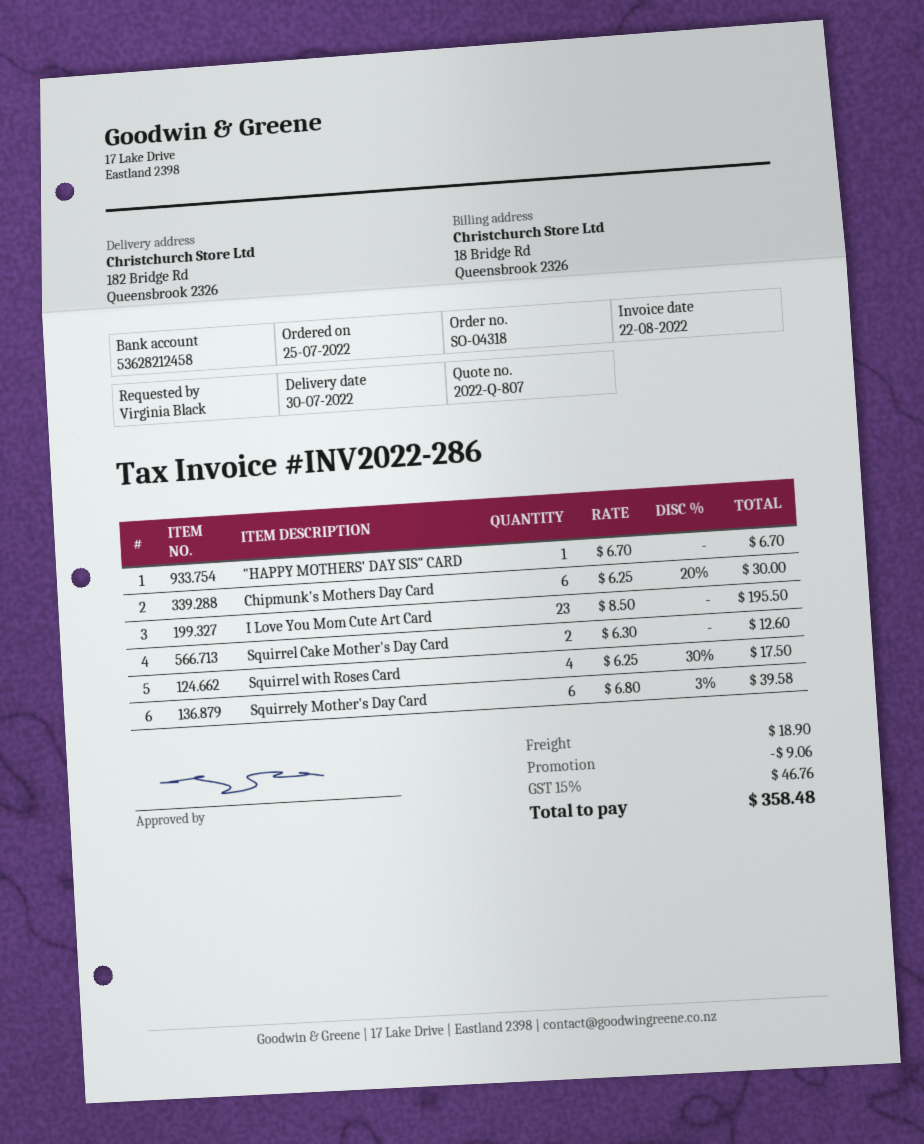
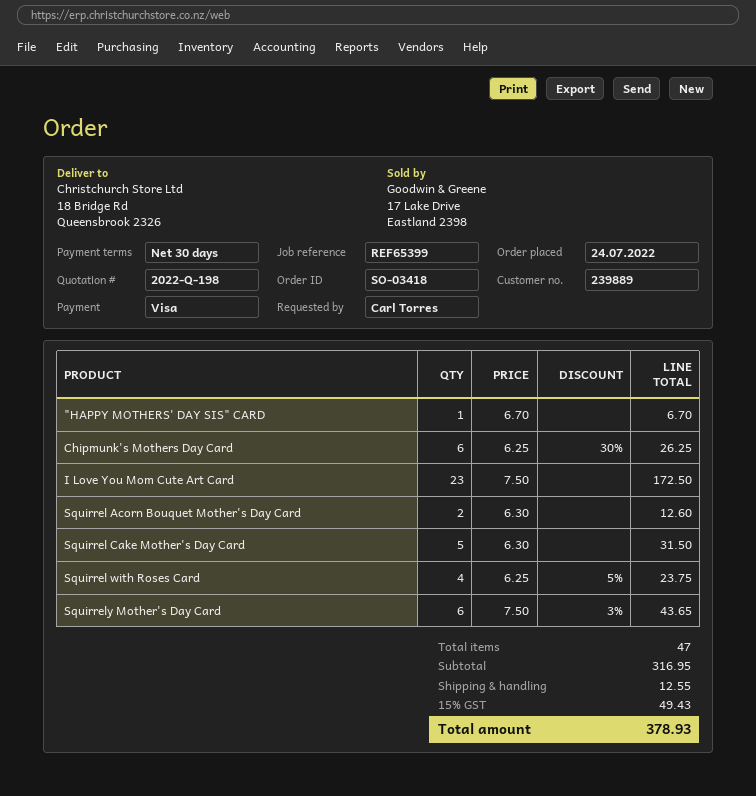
quote number: 2022-Q-807 -> 2022-Q-198
order number: SO-04318 -> SO-03418
order date: 2022-07-25 -> 2022-07-24
ordered by: Virginia Black -> Carl Torres
ship to: 182 Bridge Rd, Queensbrook 2326 -> 18 Bridge Rd, Queensbrook 2326
Chipmunk's Mothers Day Card: 6 x 6.25 - 20% = 30.00 -> 6 x 6.25 - 30% = 26.25
I Love You Mom Cute Art Card: 23 x 8.50 = 195.50 -> 23 x 7.50 = 172.50
Squirrel Cake Mother's Day Card: 2 x 6.30 = 12.60 -> 5 x 6.30 = 31.50
Squirrel with Roses Card: 4 x 6.25 - 30% = 17.50 -> 4 x 6.25 - 5% = 23.75
Squirrely Mother's Day Card: 6 x 6.80 - 3% = 39.58 -> 6 x 7.50 - 3% = 43.65
Squirrel Acorn Bouquet Mother's Day Card: none -> 2 x 6.30 = 12.60
discount: 9.06 -> none
shipping: 18.90 -> 12.55
tax: 15% = 46.76 -> 15% = 49.43
total: 358.48 -> 378.93

